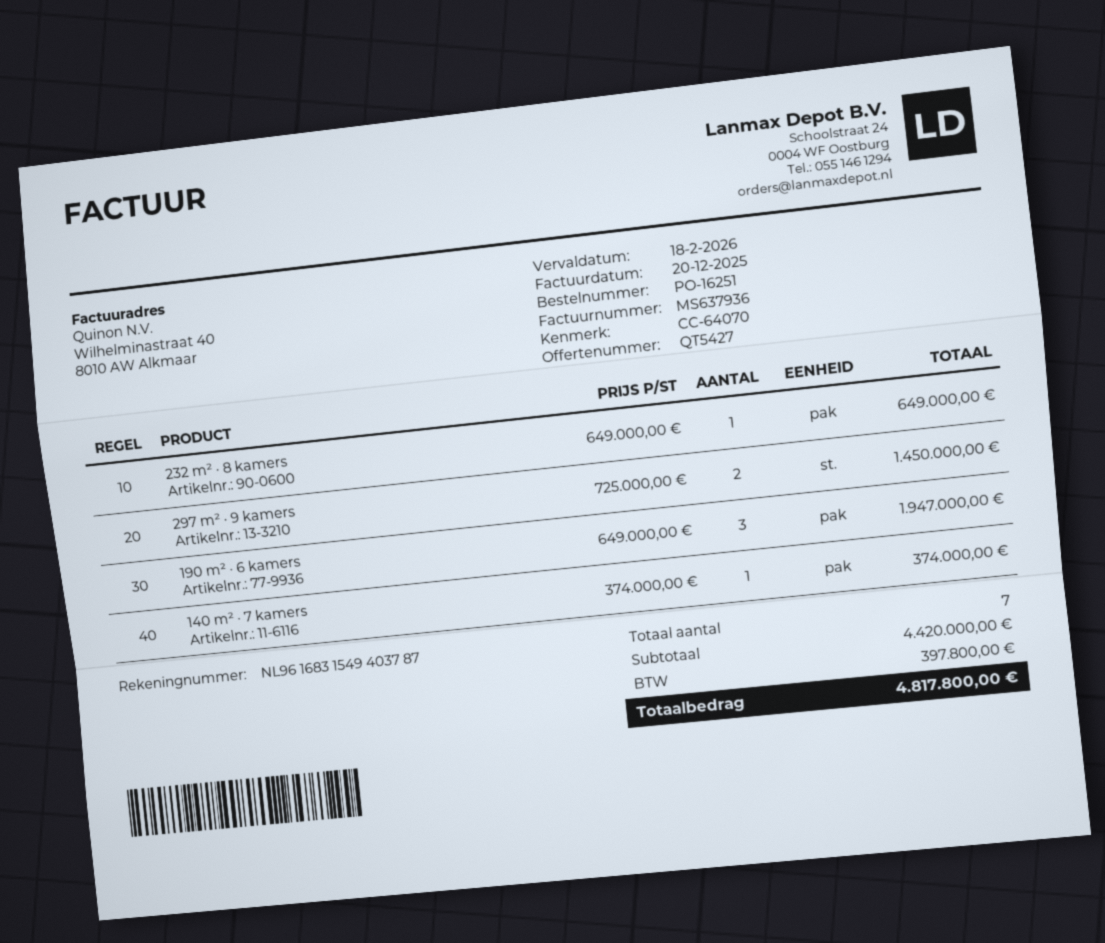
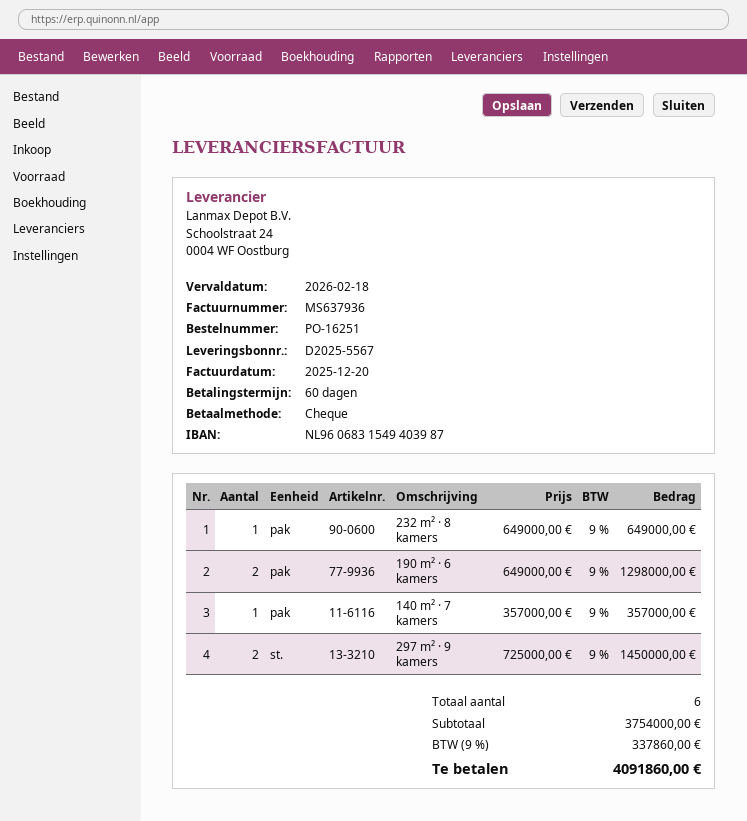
bank account: NL9616831549403787 -> NL9606831549403987
190 m² · 6 kamers: 3 x 649000.00 = 1947000.00 -> 2 x 649000.00 = 1298000.00
140 m² · 7 kamers: 1 x 374000.00 = 374000.00 -> 1 x 357000.00 = 357000.00
total quantity: 7 -> 6
subtotal: 4420000.00 -> 3754000.00
tax: 397800.00 -> 337860.00
total: 4817800.00 -> 4091860.00

